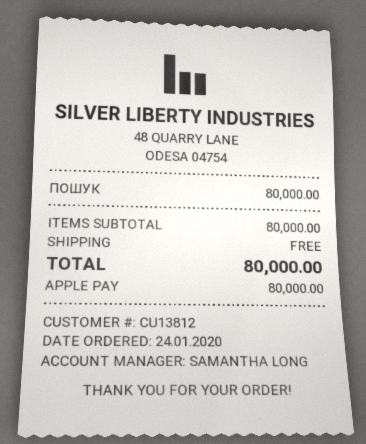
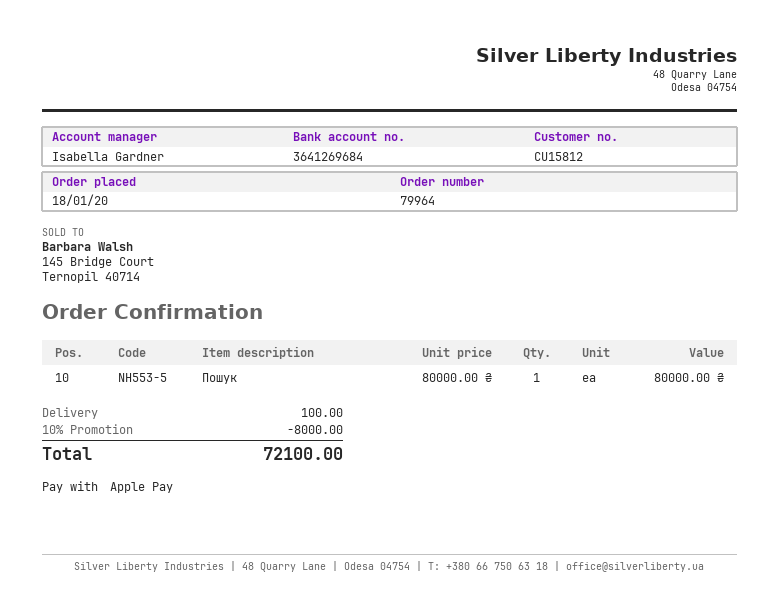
order date: 2020-01-24 -> 2020-01-18
customer number: CU13812 -> CU15812
sales rep: SAMANTHA LONG -> Isabella Gardner
discount: none -> 10% = 8000.00
shipping: 0.00 -> 100.00
total: 80000.00 -> 72100.00

